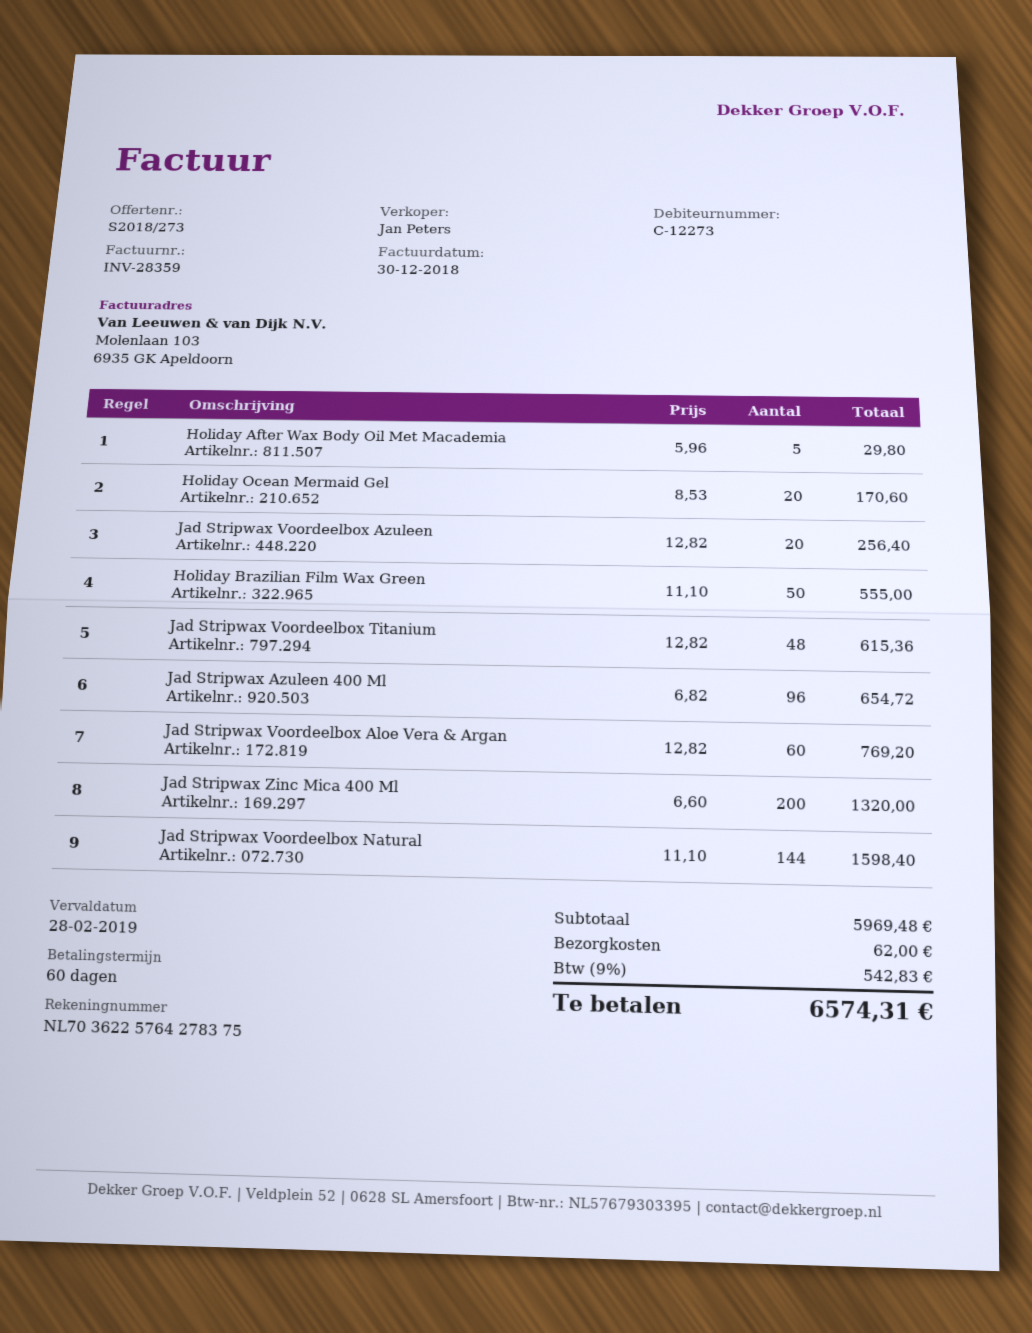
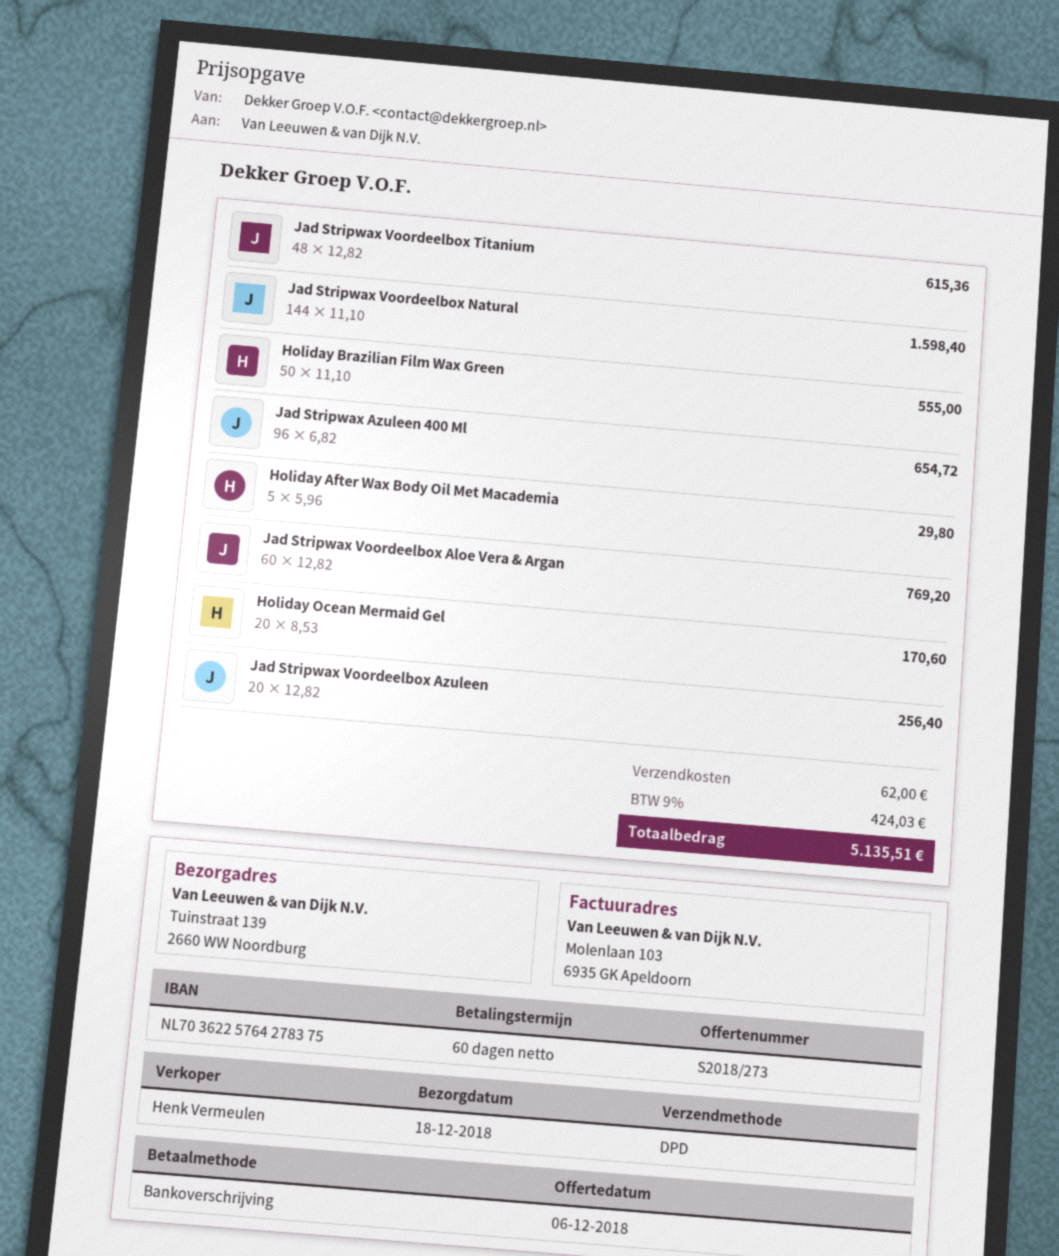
sales rep: Jan Peters -> Henk Vermeulen
Jad Stripwax Zinc Mica 400 Ml: 200 x 6.60 = 1320.00 -> none
tax: 9% = 542.83 -> 9% = 424.03
total: 6574.31 -> 5135.51

